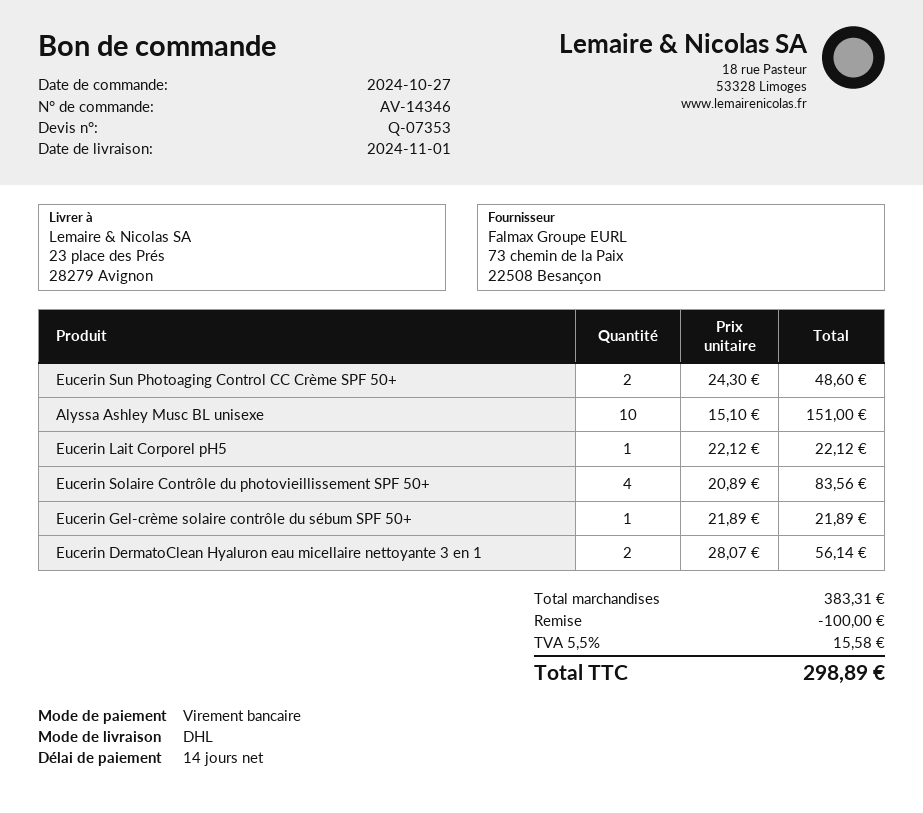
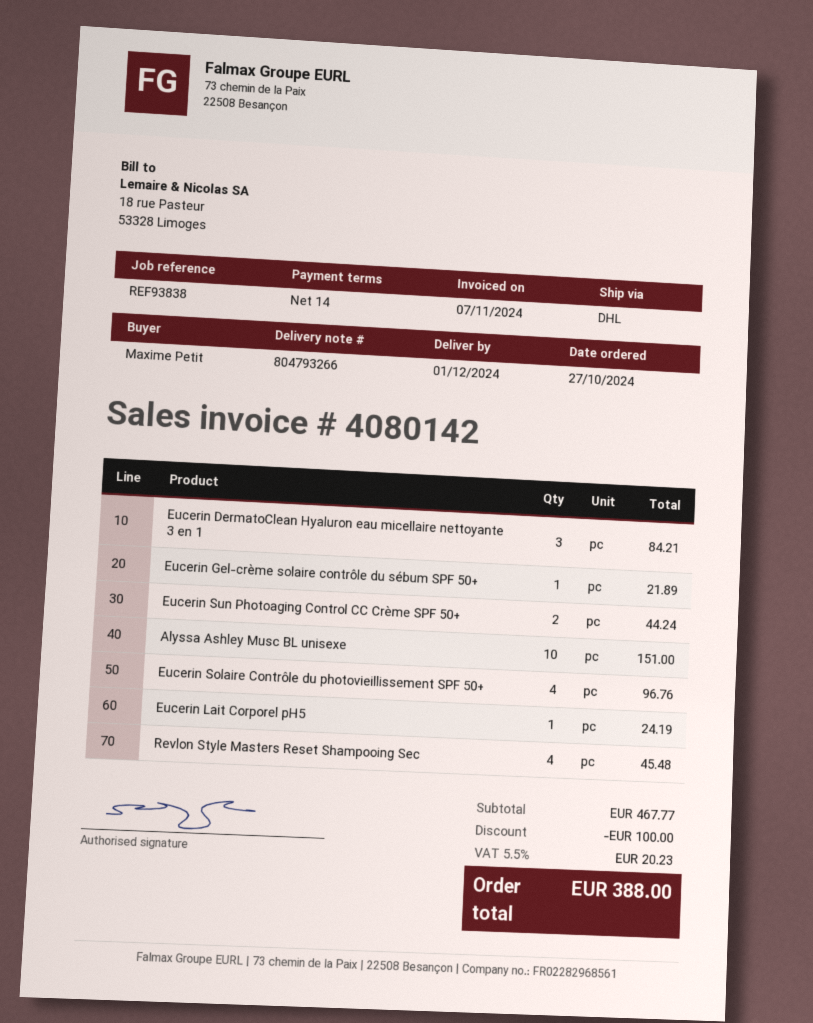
delivery date: 2024-11-01 -> 2024-12-01
Eucerin Sun Photoaging Control CC Crème SPF 50+: 2 for 48.60 -> 2 for 44.24
Eucerin Lait Corporel pH5: 1 for 22.12 -> 1 for 24.19
Eucerin Solaire Contrôle du photovieillissement SPF 50+: 4 for 83.56 -> 4 for 96.76
Eucerin DermatoClean Hyaluron eau micellaire nettoyante 3 en 1: 2 for 56.14 -> 3 for 84.21
Revlon Style Masters Reset Shampooing Sec: none -> 4 for 45.48
subtotal: 383.31 -> 467.77
tax: 5.5% = 15.58 -> 5.5% = 20.23
total: 298.89 -> 388.00

